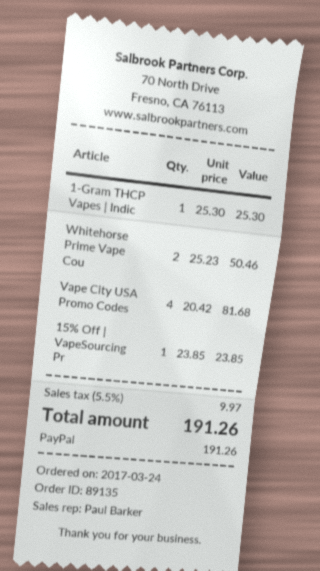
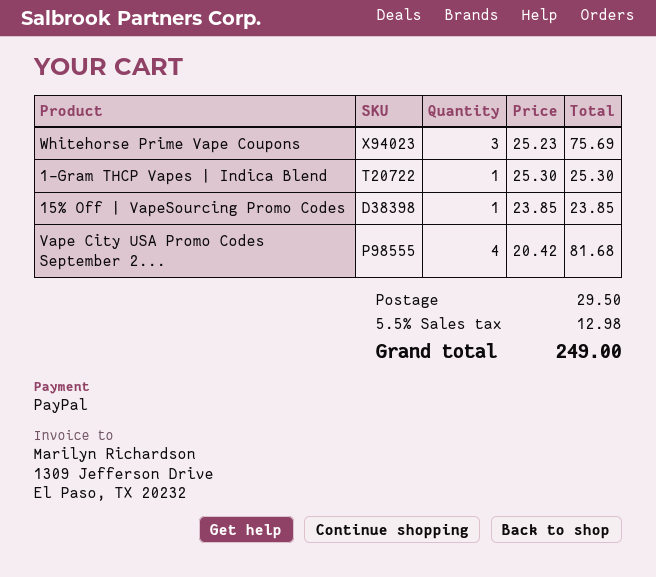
Whitehorse Prime Vape Cou: 2 x 25.23 = 50.46 -> 3 x 25.23 = 75.69
shipping: none -> 29.50
tax: 5.5% = 9.97 -> 5.5% = 12.98
total: 191.26 -> 249.00

